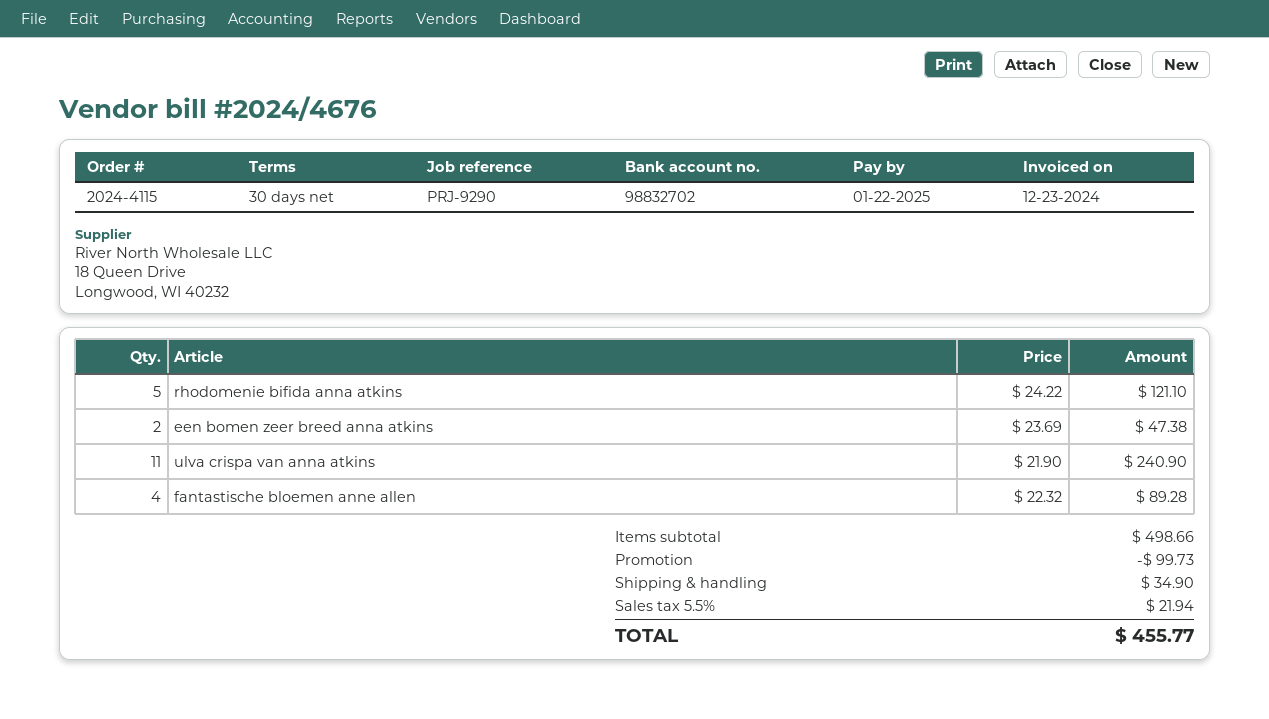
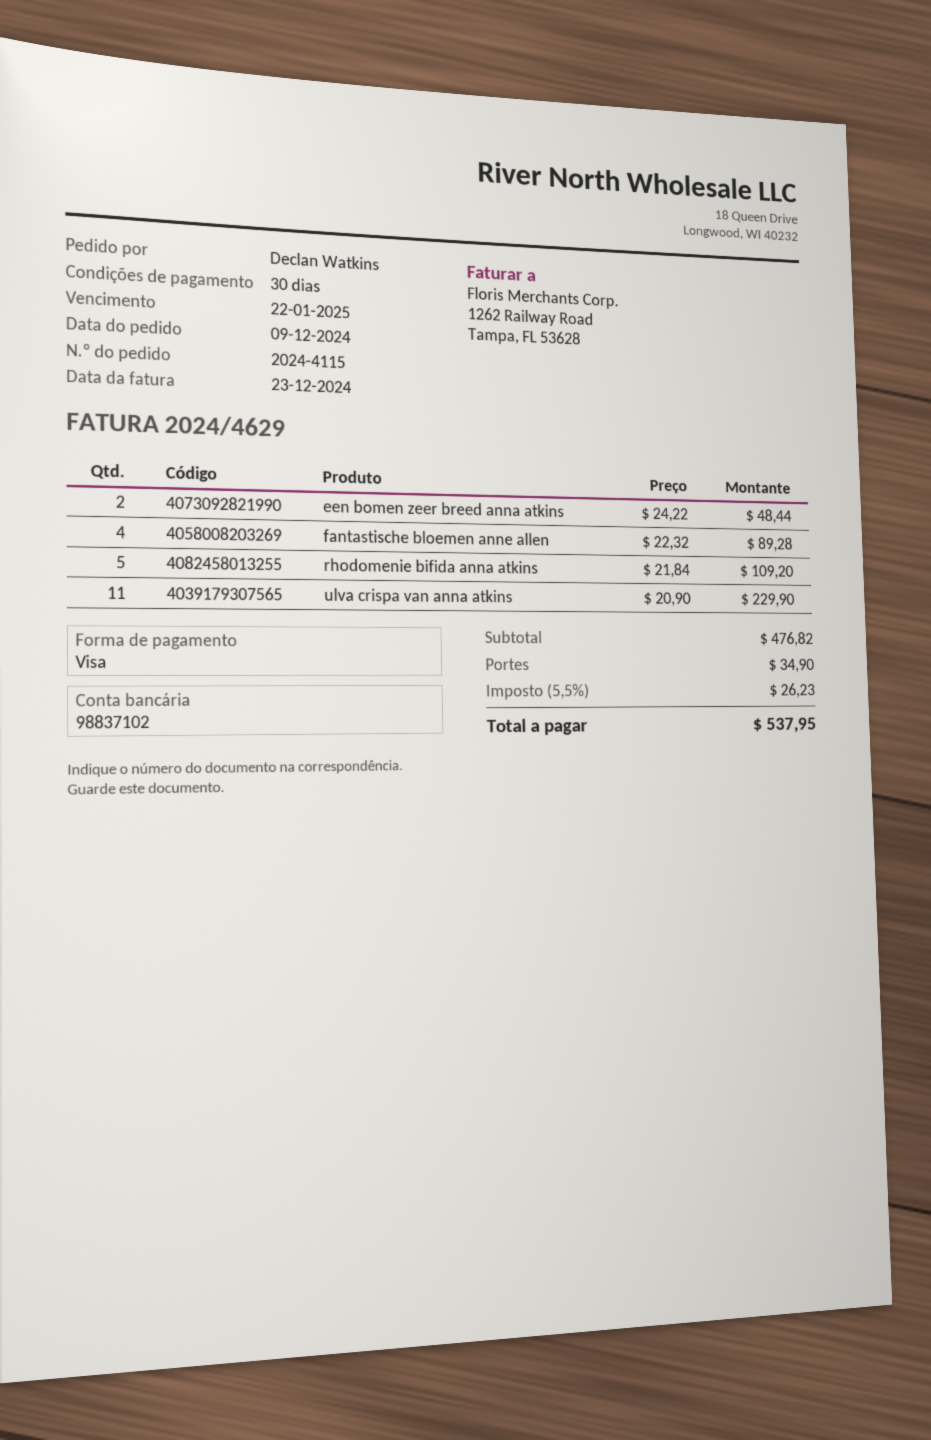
invoice number: 2024/4676 -> 2024/4629
bank account: 98832702 -> 98837102
rhodomenie bifida anna atkins: 5 x 24.22 = 121.10 -> 5 x 21.84 = 109.20
een bomen zeer breed anna atkins: 2 x 23.69 = 47.38 -> 2 x 24.22 = 48.44
ulva crispa van anna atkins: 11 x 21.90 = 240.90 -> 11 x 20.90 = 229.90
subtotal: 498.66 -> 476.82
discount: 99.73 -> none
tax: 5.5% = 21.94 -> 5.5% = 26.23
total: 455.77 -> 537.95

